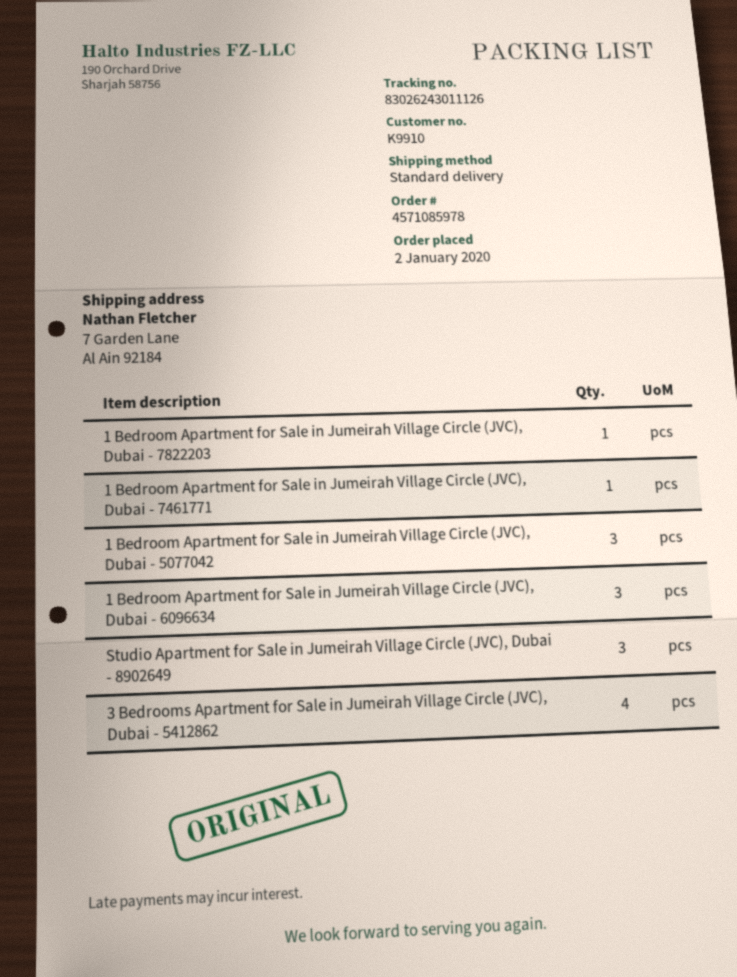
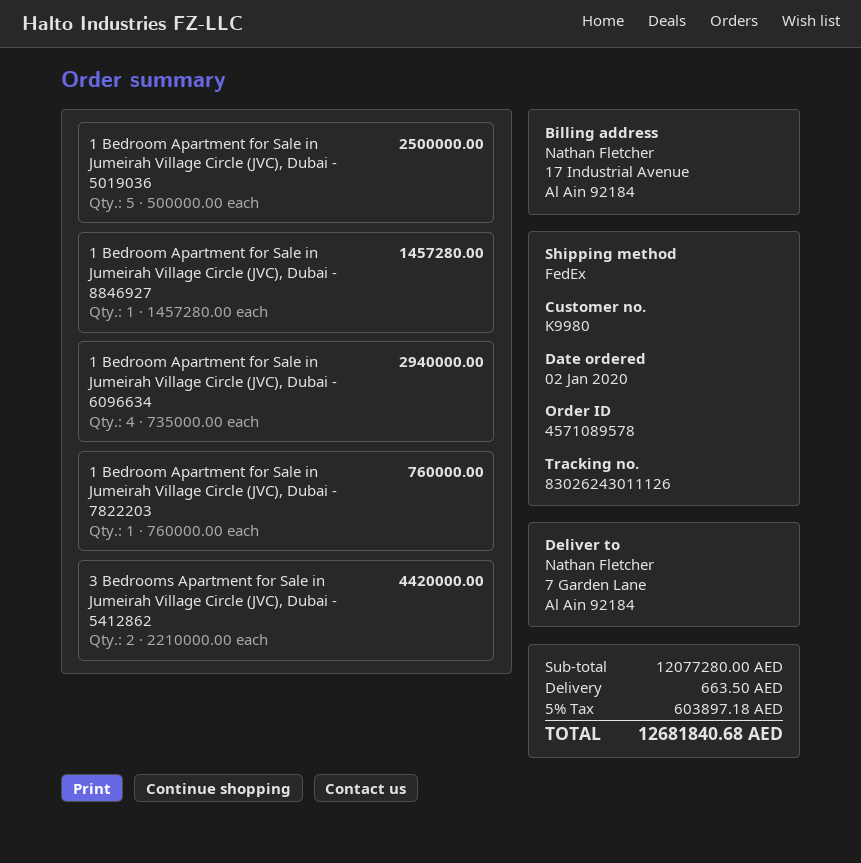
order number: 4571085978 -> 4571089578
customer number: K9910 -> K9980
shipping method: standard -> FedEx
1 Bedroom Apartment for Sale in Jumeirah Village Circle (JVC), Dubai - 7461771: 1 -> none
1 Bedroom Apartment for Sale in Jumeirah Village Circle (JVC), Dubai - 5077042: 3 -> none
1 Bedroom Apartment for Sale in Jumeirah Village Circle (JVC), Dubai - 6096634: 3 -> 4
Studio Apartment for Sale in Jumeirah Village Circle (JVC), Dubai - 8902649: 3 -> none
3 Bedrooms Apartment for Sale in Jumeirah Village Circle (JVC), Dubai - 5412862: 4 -> 2
1 Bedroom Apartment for Sale in Jumeirah Village Circle (JVC), Dubai - 5019036: none -> 5
1 Bedroom Apartment for Sale in Jumeirah Village Circle (JVC), Dubai - 8846927: none -> 1

